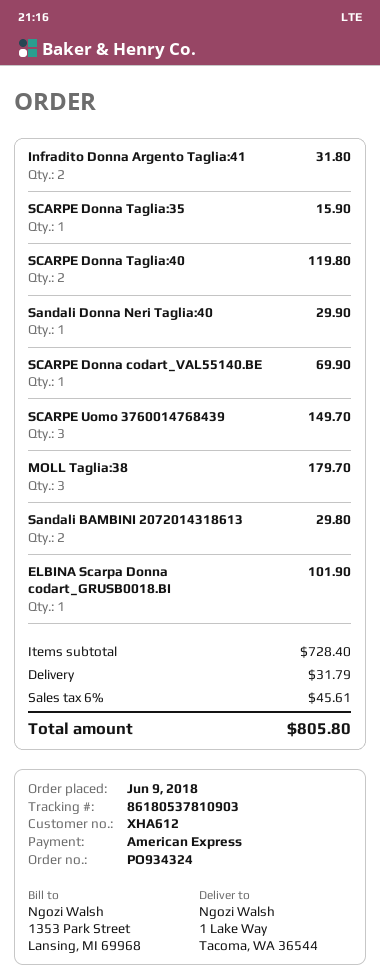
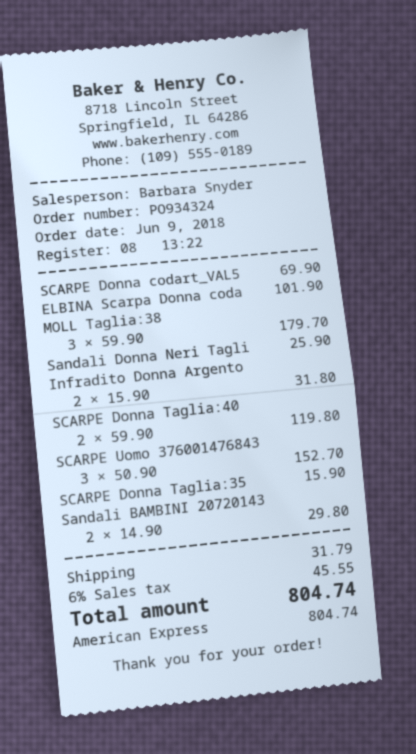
Sandali Donna Neri Taglia:40: 1 for 29.90 -> 1 for 25.90
SCARPE Uomo 3760014768439: 3 for 149.70 -> 3 for 152.70
tax: 6% = 45.61 -> 6% = 45.55
total: 805.80 -> 804.74

